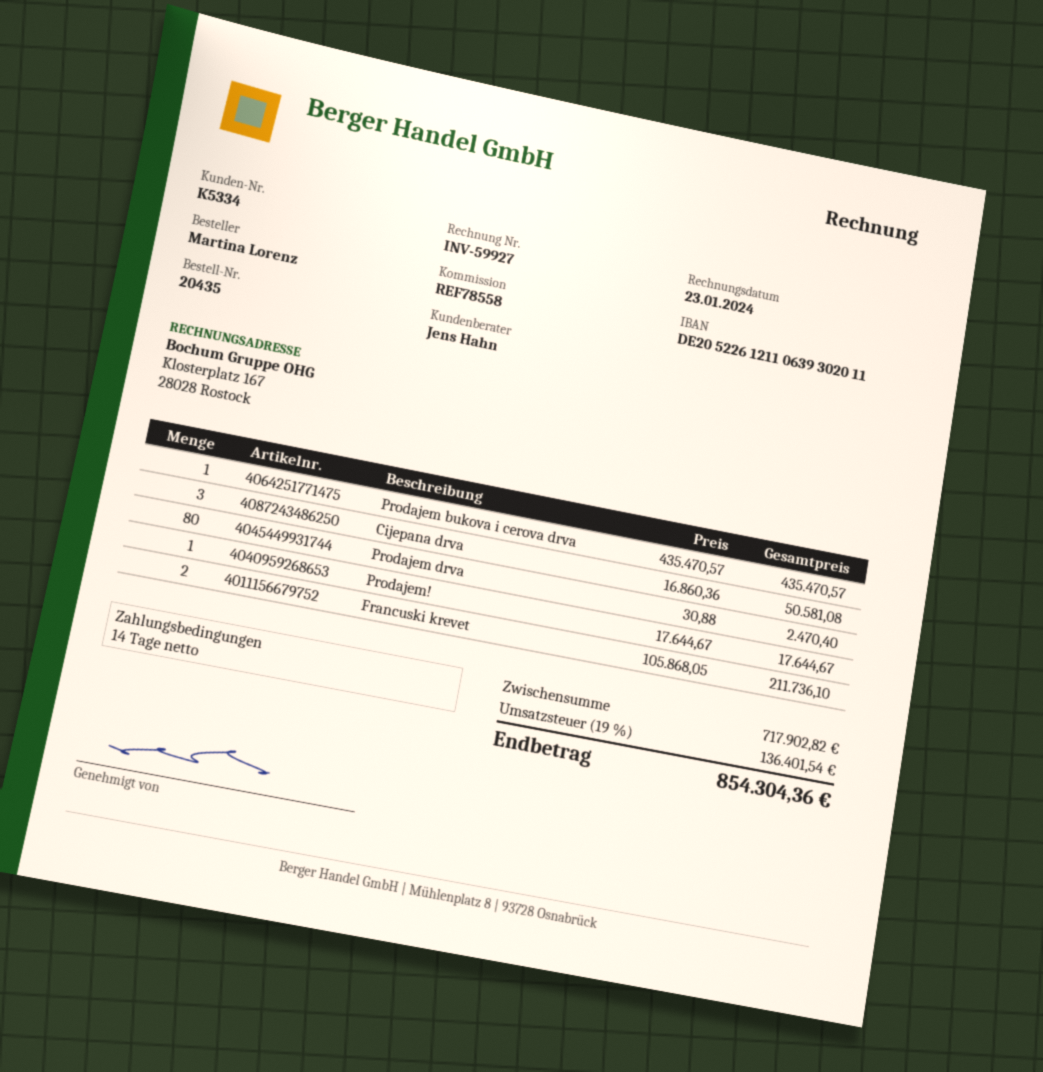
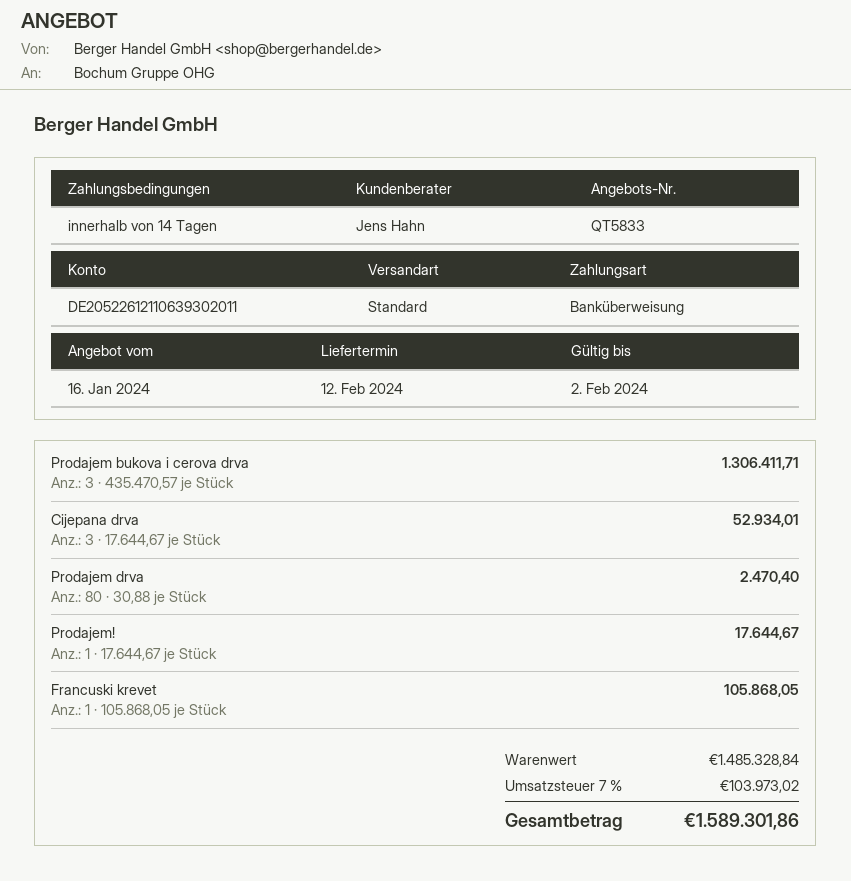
Prodajem bukova i cerova drva: 1 x 435470.57 = 435470.57 -> 3 x 435470.57 = 1306411.71
Cijepana drva: 3 x 16860.36 = 50581.08 -> 3 x 17644.67 = 52934.01
Francuski krevet: 2 x 105868.05 = 211736.10 -> 1 x 105868.05 = 105868.05
subtotal: 717902.82 -> 1485328.84
tax: 19% = 136401.54 -> 7% = 103973.02
total: 854304.36 -> 1589301.86

